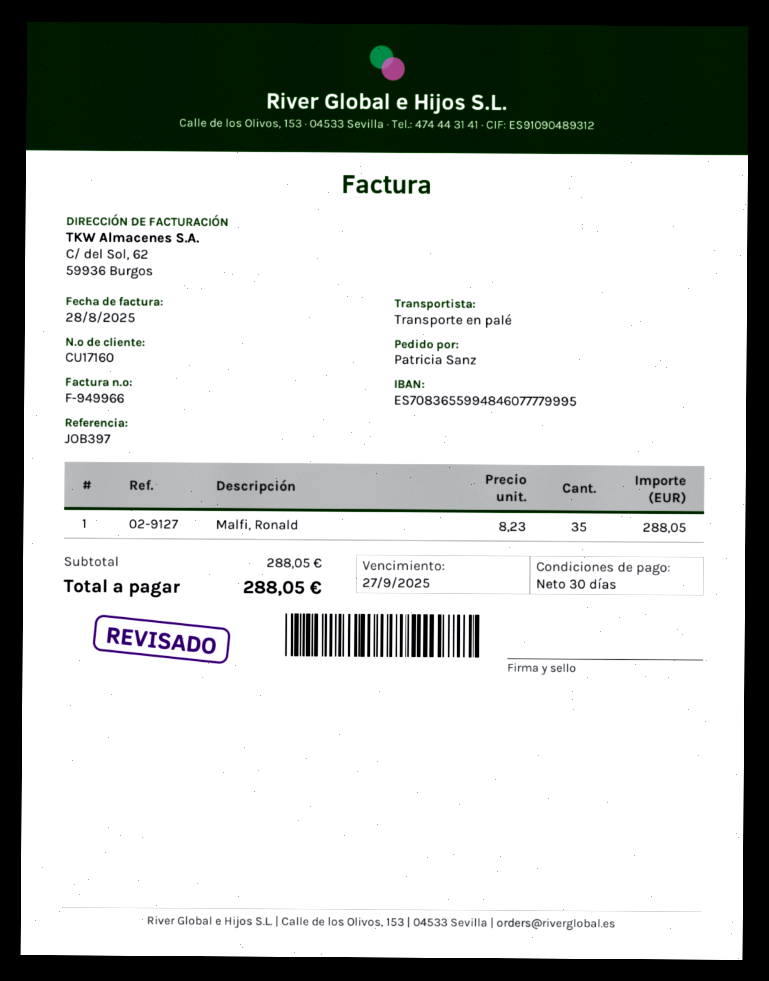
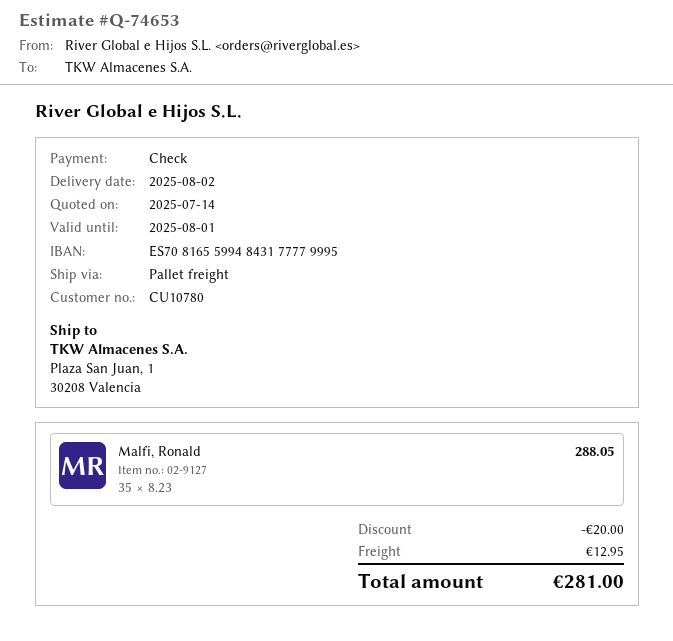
customer number: CU17160 -> CU10780
bank account: ES7083655994846077779995 -> ES7081655994843177779995
discount: none -> 20.00
shipping: none -> 12.95
total: 288.05 -> 281.00

